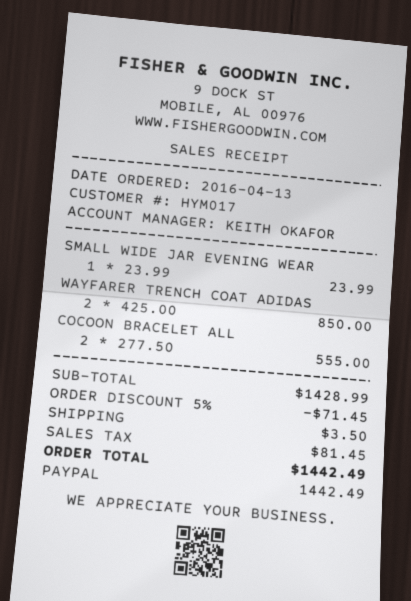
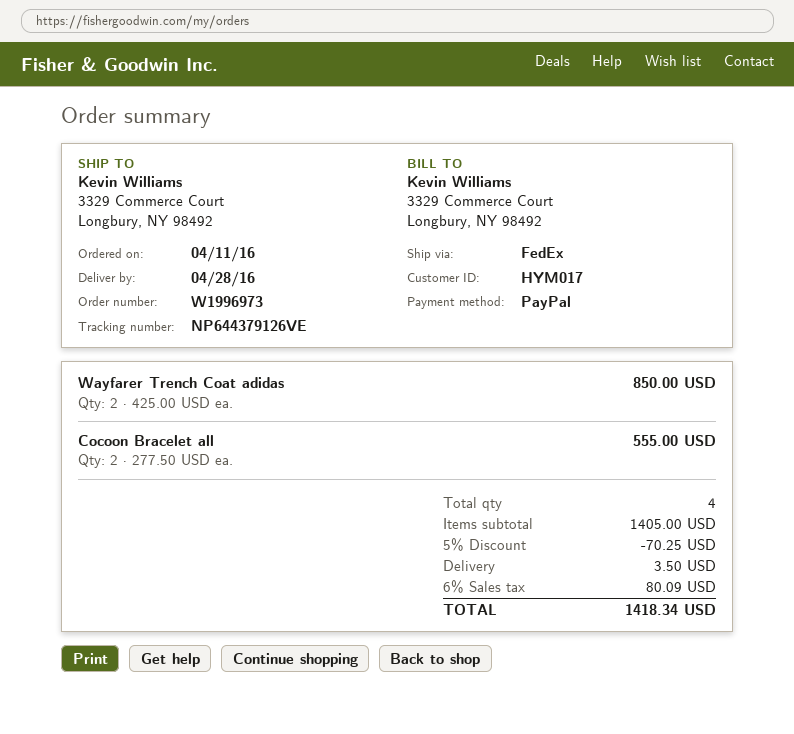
order date: 2016-04-13 -> 2016-04-11
SMALL WIDE JAR EVENING WEAR: 1 x 23.99 = 23.99 -> none
subtotal: 1428.99 -> 1405.00
discount: 5% = 71.45 -> 5% = 70.25
tax: 81.45 -> 80.09
total: 1442.49 -> 1418.34

